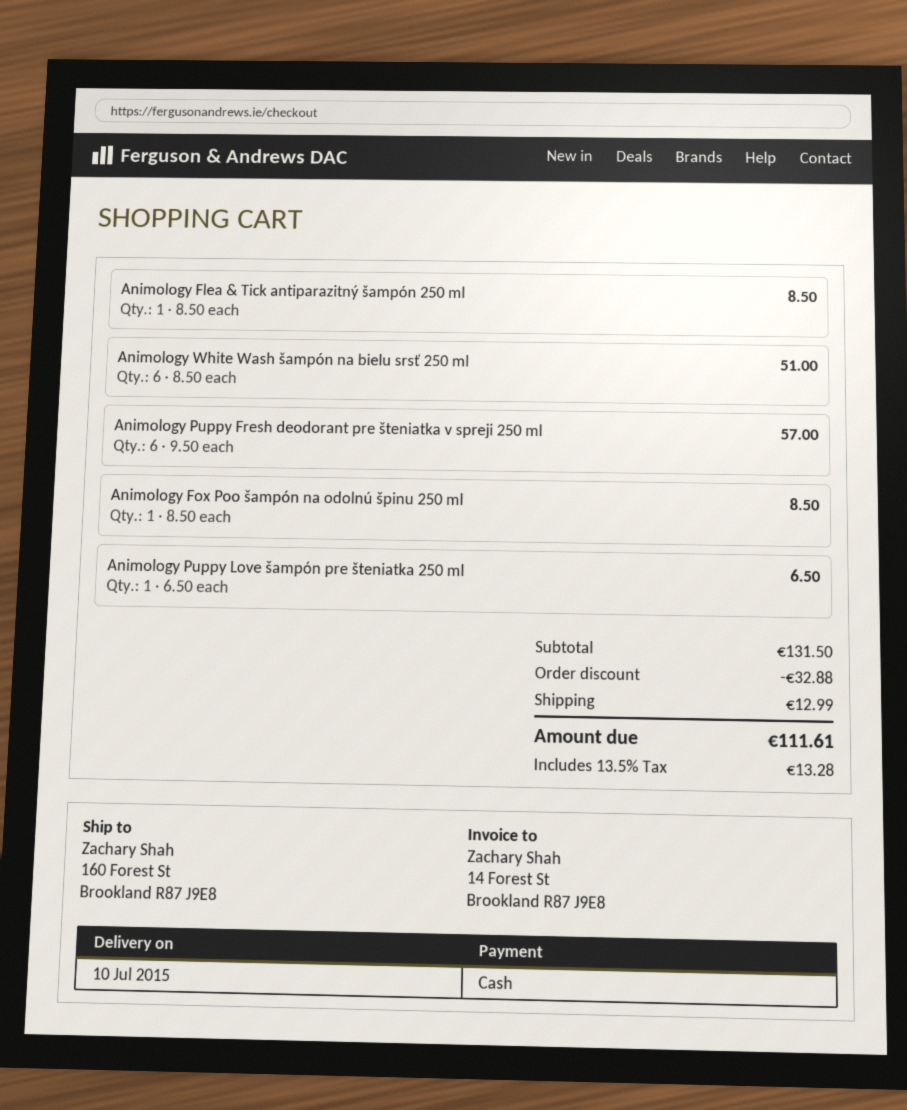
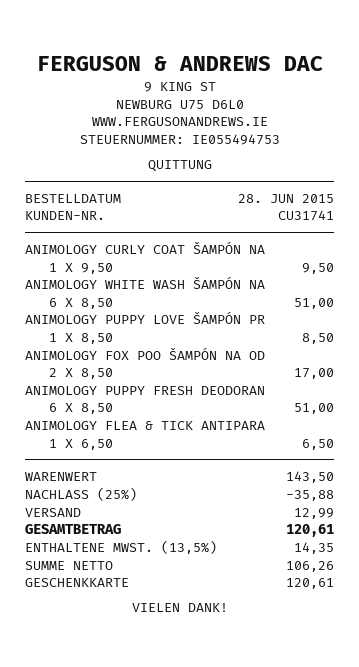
payment method: cash -> gift card
Animology Flea & Tick antiparazitný šampón 250 ml: 1 x 8.50 = 8.50 -> 1 x 6.50 = 6.50
Animology Puppy Fresh deodorant pre šteniatka v spreji 250 ml: 6 x 9.50 = 57.00 -> 6 x 8.50 = 51.00
Animology Fox Poo šampón na odolnú špinu 250 ml: 1 x 8.50 = 8.50 -> 2 x 8.50 = 17.00
Animology Puppy Love šampón pre šteniatka 250 ml: 1 x 6.50 = 6.50 -> 1 x 8.50 = 8.50
ANIMOLOGY CURLY COAT ŠAMPÓN NA: none -> 1 x 9.50 = 9.50
subtotal: 131.50 -> 143.50
discount: 32.88 -> 35.88
tax: 13.5% = 13.28 -> 13.5% = 14.35
total: 111.61 -> 120.61

